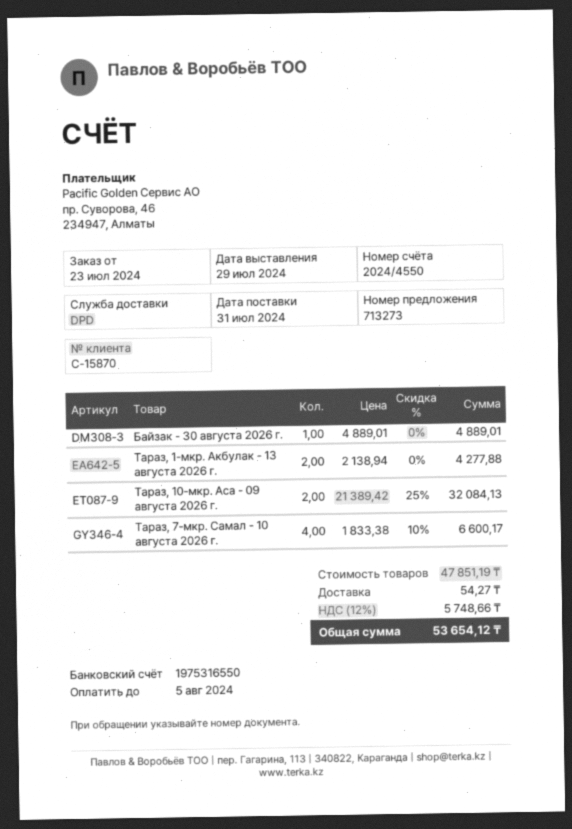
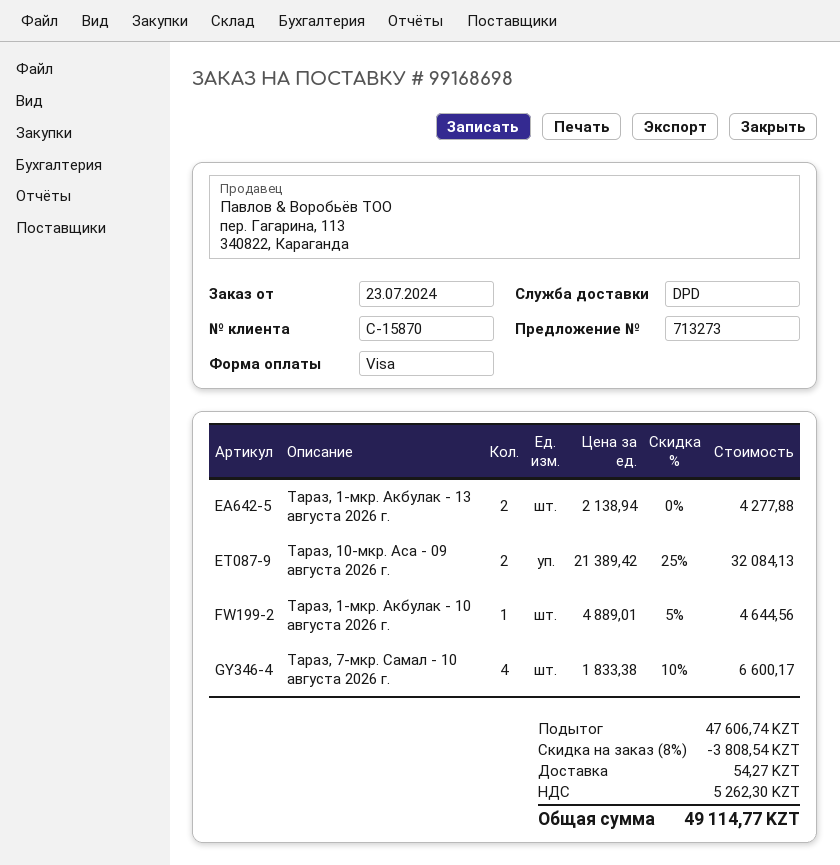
Байзак - 30 августа 2026 г.: 1 x 4889.01 = 4889.01 -> none
Тараз, 1-мкр. Акбулак - 10 августа 2026 г.: none -> 1 x 4889.01 - 5% = 4644.56
subtotal: 47851.19 -> 47606.74
discount: none -> 8% = 3808.54
tax: 5748.66 -> 5262.30
total: 53654.12 -> 49114.77

